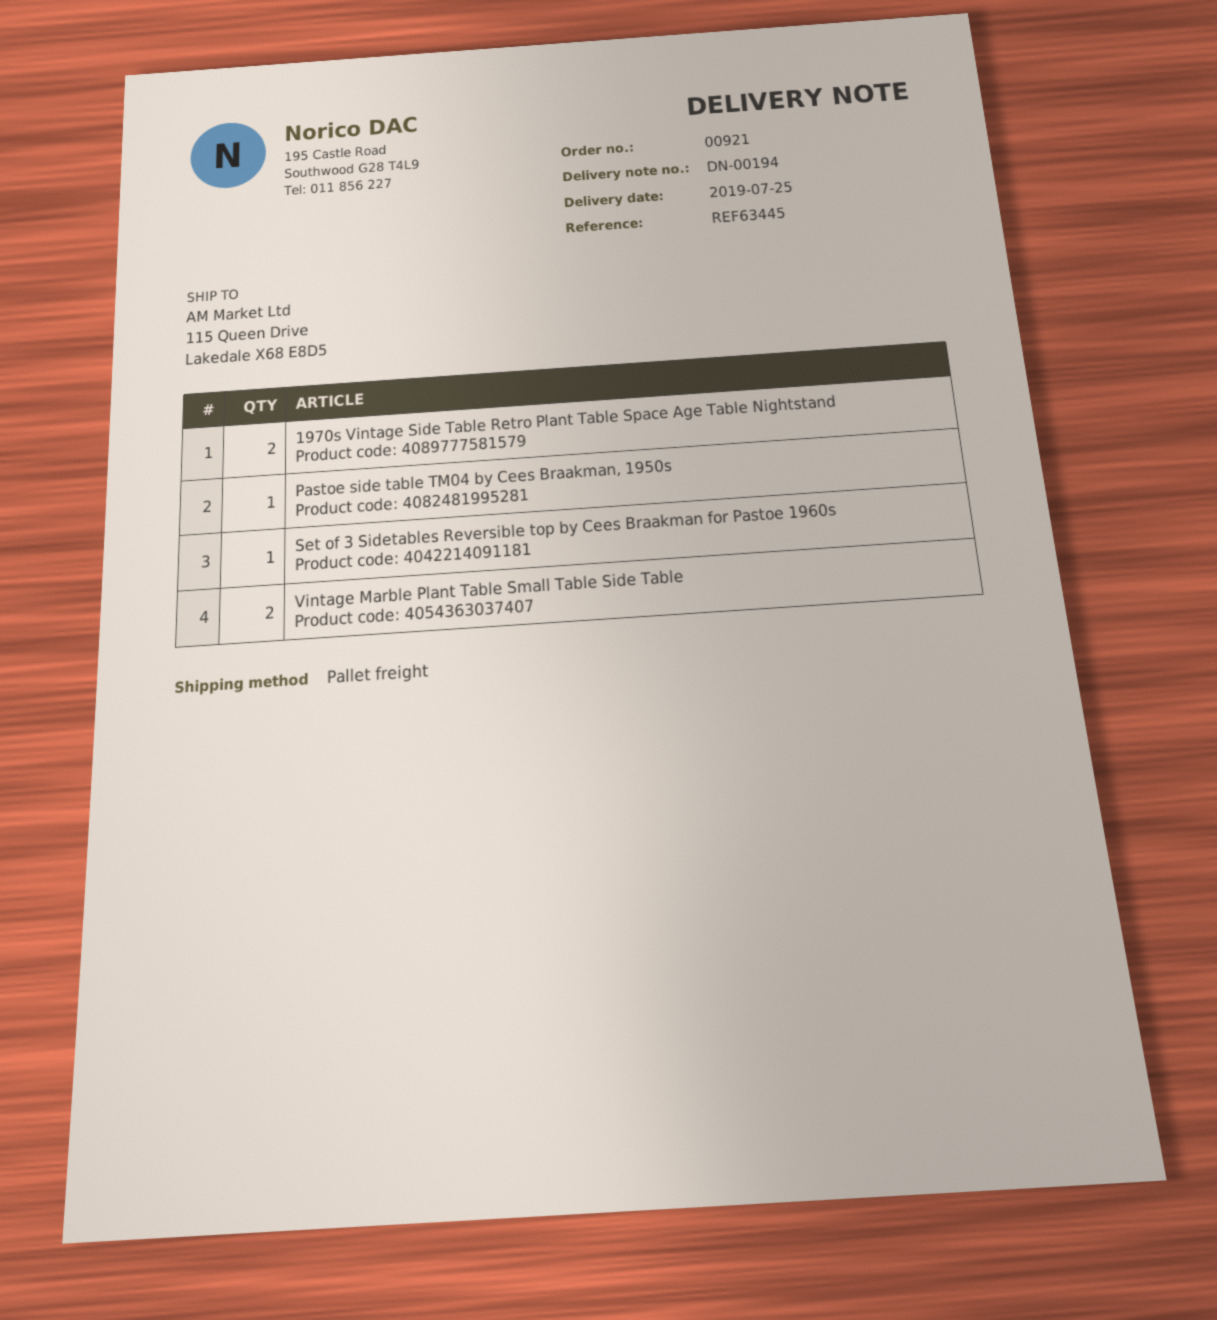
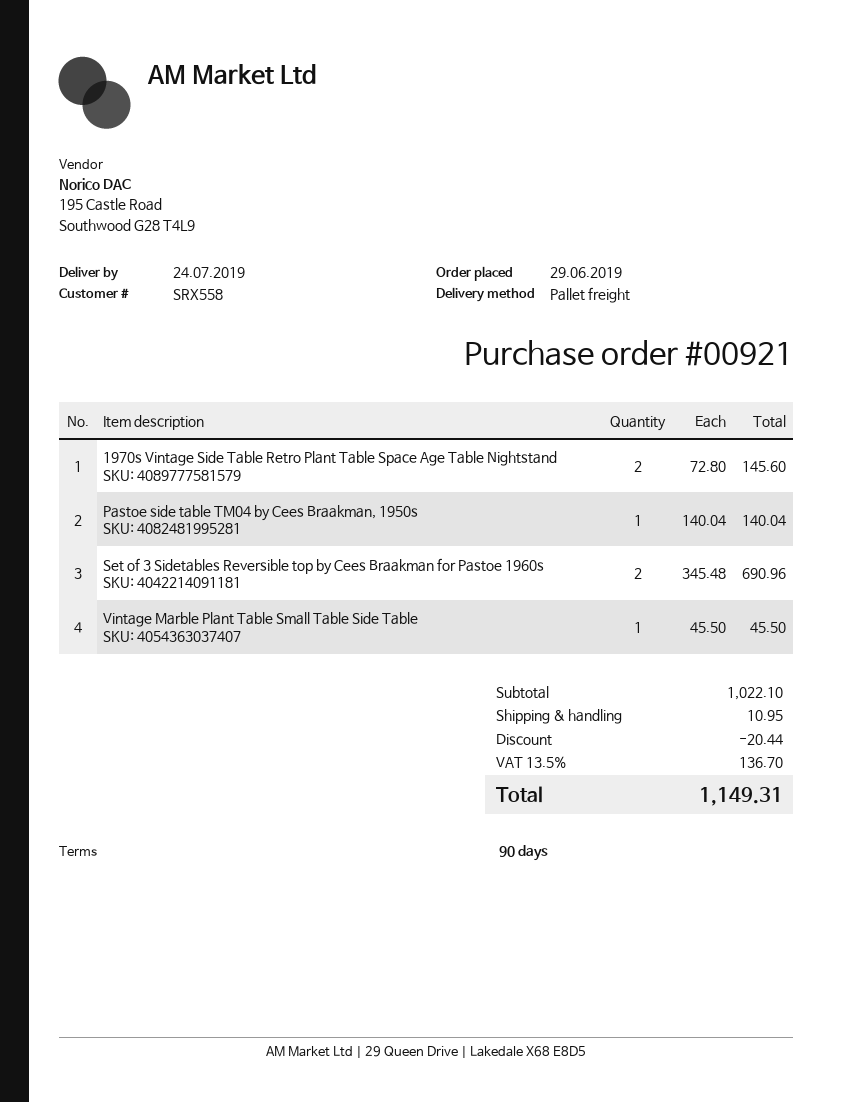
delivery date: 2019-07-25 -> 2019-07-24
Set of 3 Sidetables Reversible top by Cees Braakman for Pastoe 1960s: 1 -> 2
Vintage Marble Plant Table Small Table Side Table: 2 -> 1

